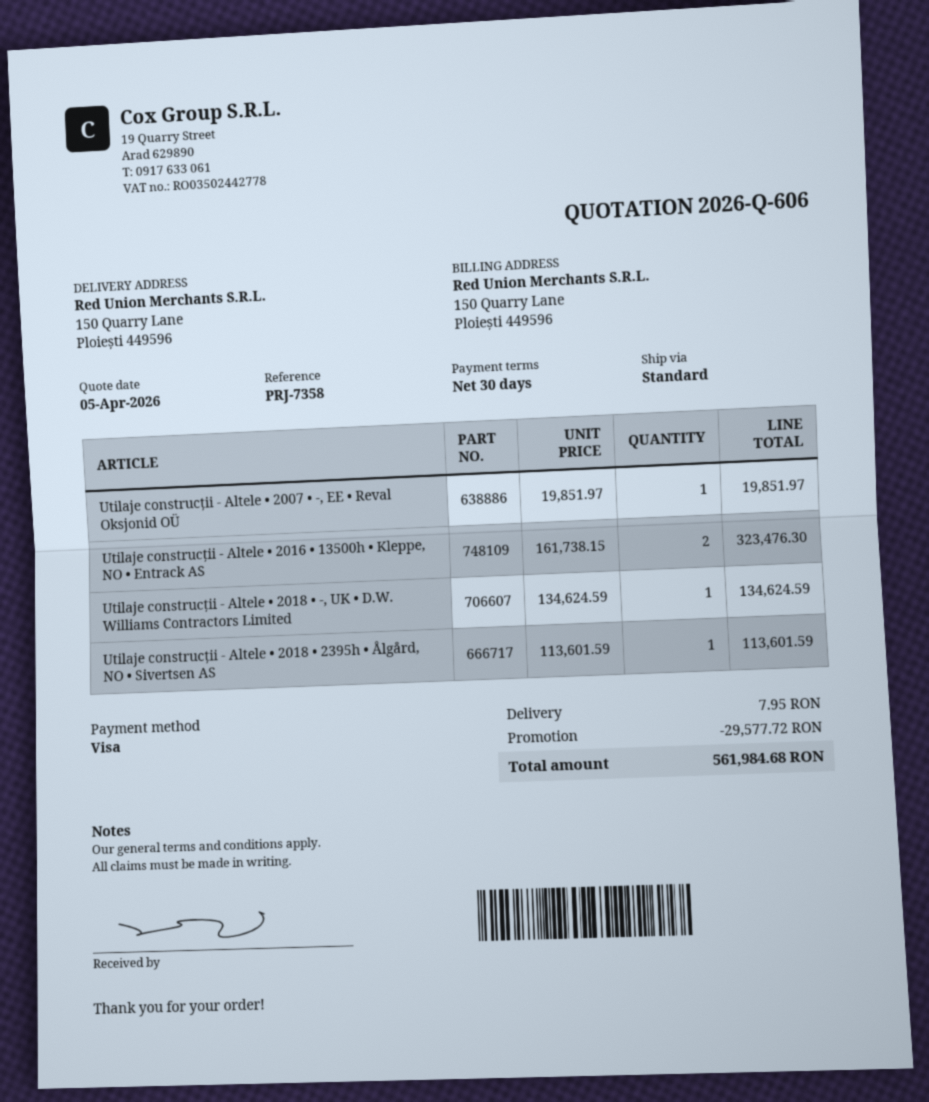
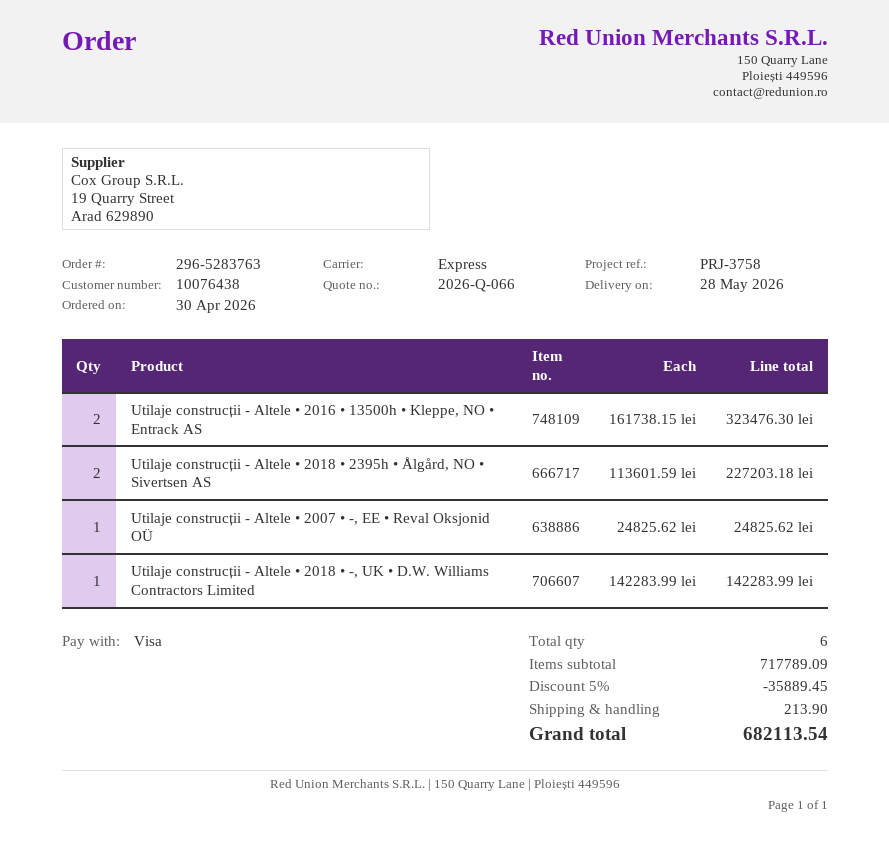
quote number: 2026-Q-606 -> 2026-Q-066
reference: PRJ-7358 -> PRJ-3758
shipping method: standard -> express
Utilaje construcții - Altele • 2007 • -, EE • Reval Oksjonid OÜ: 1 x 19851.97 = 19851.97 -> 1 x 24825.62 = 24825.62
Utilaje construcții - Altele • 2018 • -, UK • D.W. Williams Contractors Limited: 1 x 134624.59 = 134624.59 -> 1 x 142283.99 = 142283.99
Utilaje construcții - Altele • 2018 • 2395h • Ålgård, NO • Sivertsen AS: 1 x 113601.59 = 113601.59 -> 2 x 113601.59 = 227203.18
discount: 29577.72 -> 35889.45
shipping: 7.95 -> 213.90
total: 561984.68 -> 682113.54

